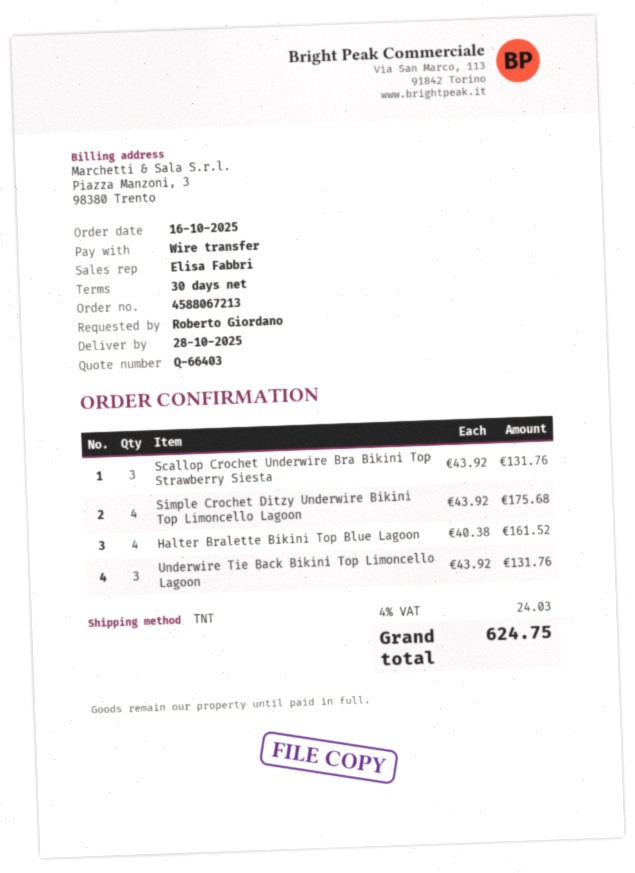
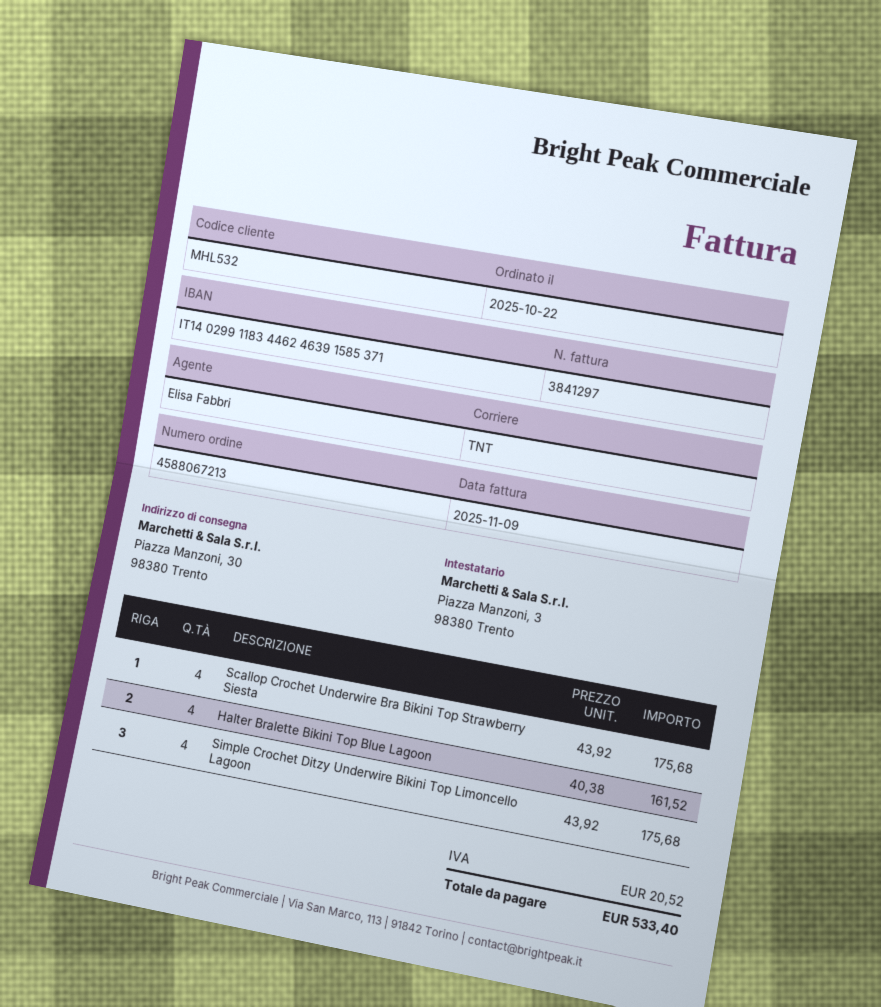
order date: 2025-10-16 -> 2025-10-22
Scallop Crochet Underwire Bra Bikini Top Strawberry Siesta: 3 x 43.92 = 131.76 -> 4 x 43.92 = 175.68
Underwire Tie Back Bikini Top Limoncello Lagoon: 3 x 43.92 = 131.76 -> none
tax: 24.03 -> 20.52
total: 624.75 -> 533.40

